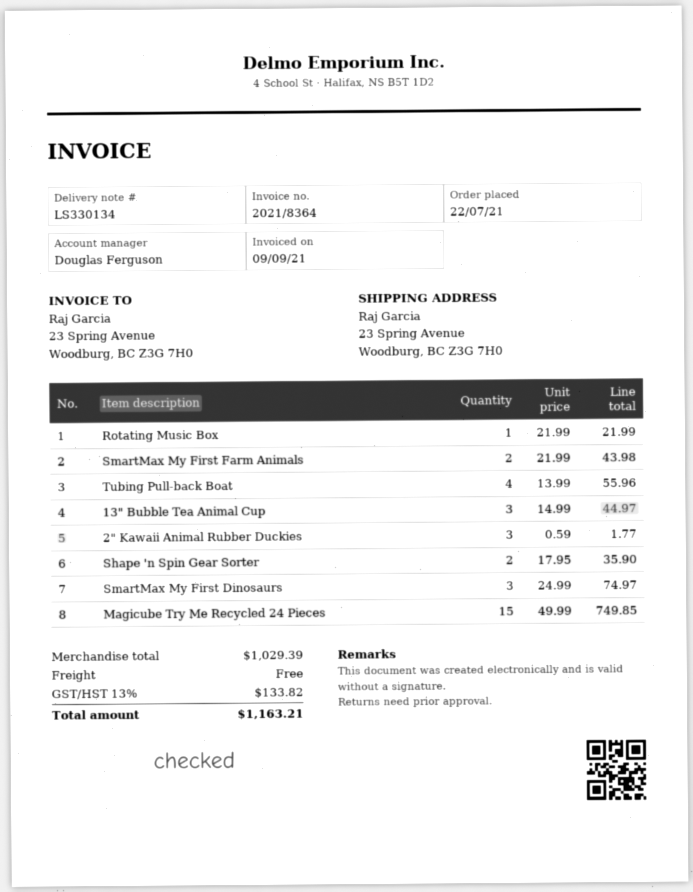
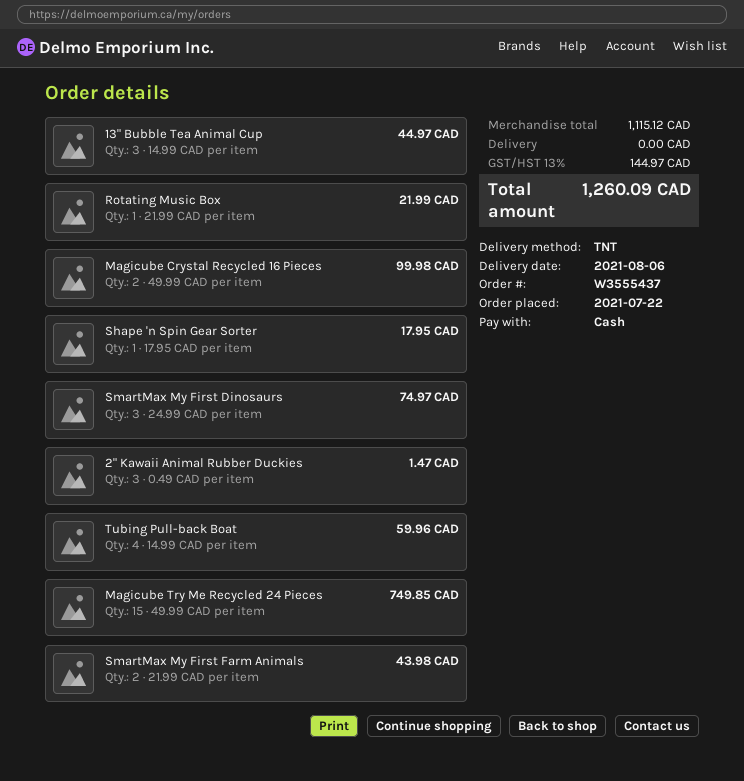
Tubing Pull-back Boat: 4 x 13.99 = 55.96 -> 4 x 14.99 = 59.96
2" Kawaii Animal Rubber Duckies: 3 x 0.59 = 1.77 -> 3 x 0.49 = 1.47
Shape 'n Spin Gear Sorter: 2 x 17.95 = 35.90 -> 1 x 17.95 = 17.95
Magicube Crystal Recycled 16 Pieces: none -> 2 x 49.99 = 99.98
subtotal: 1029.39 -> 1115.12
tax: 13% = 133.82 -> 13% = 144.97
total: 1163.21 -> 1260.09

